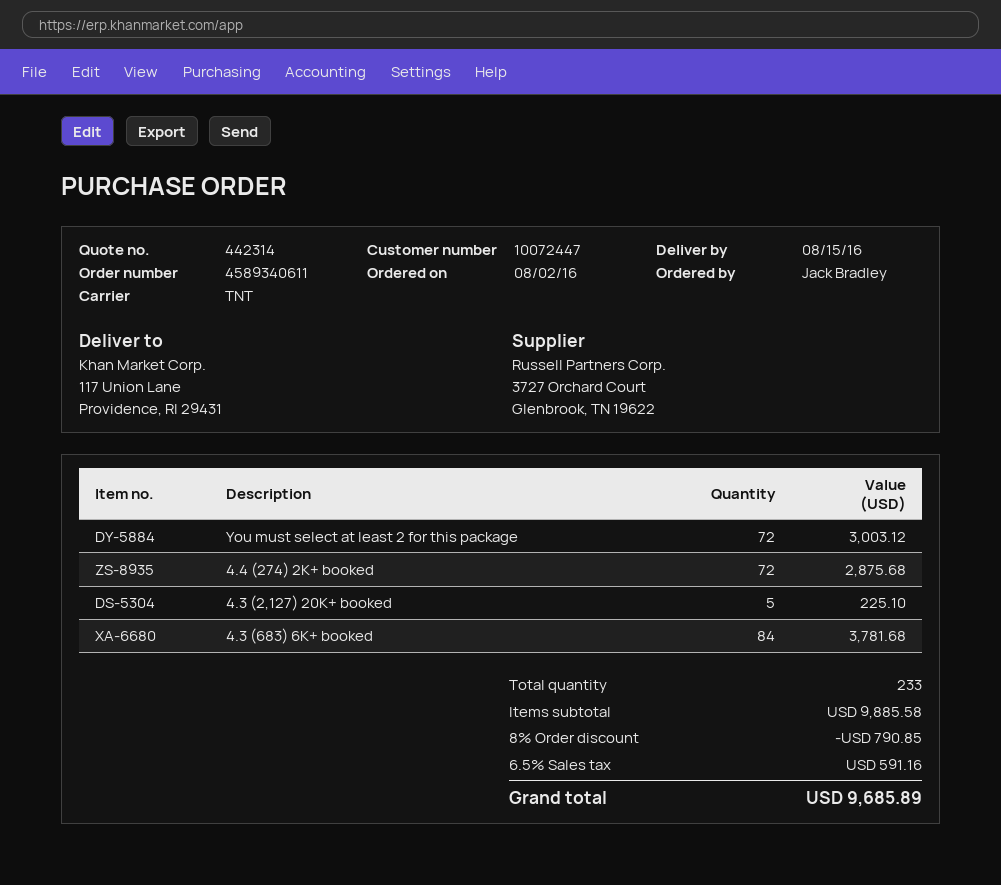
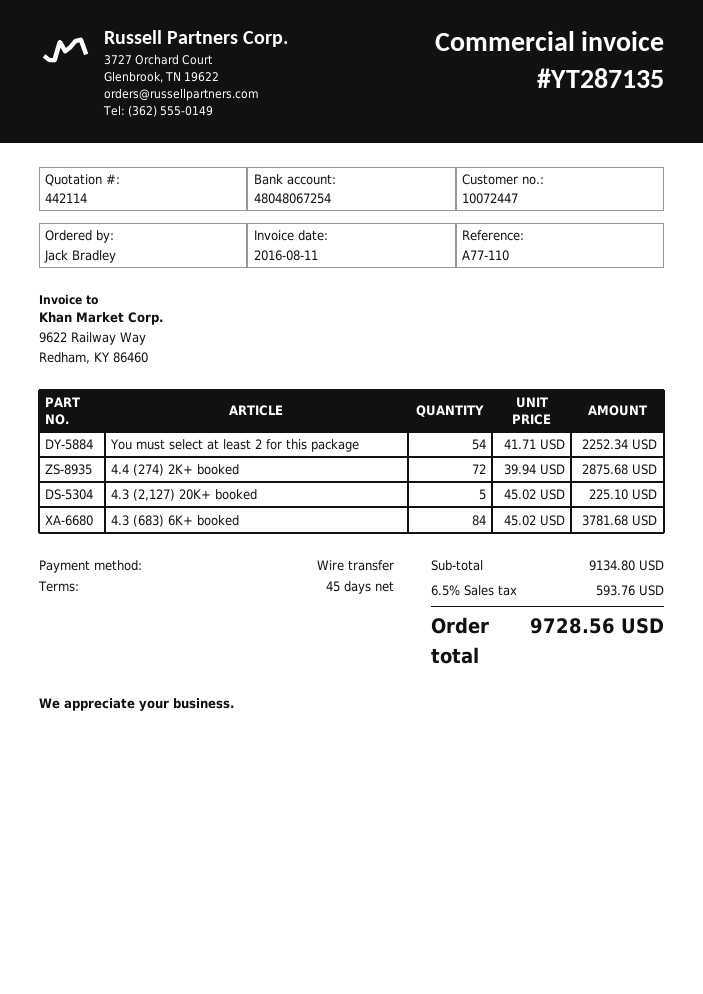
quote number: 442314 -> 442114
You must select at least 2 for this package: 72 for 3003.12 -> 54 for 2252.34
subtotal: 9885.58 -> 9134.80
discount: 8% = 790.85 -> none
tax: 6.5% = 591.16 -> 6.5% = 593.76
total: 9685.89 -> 9728.56

